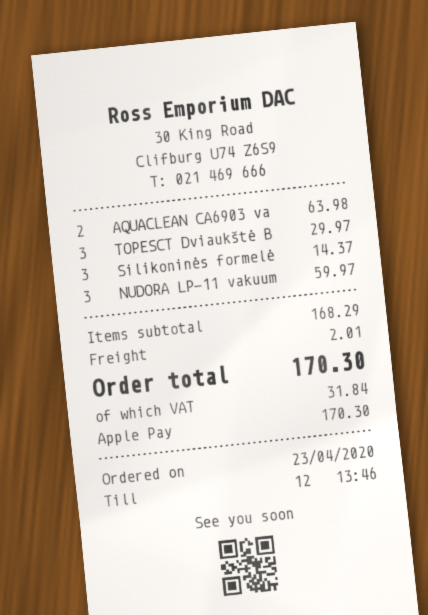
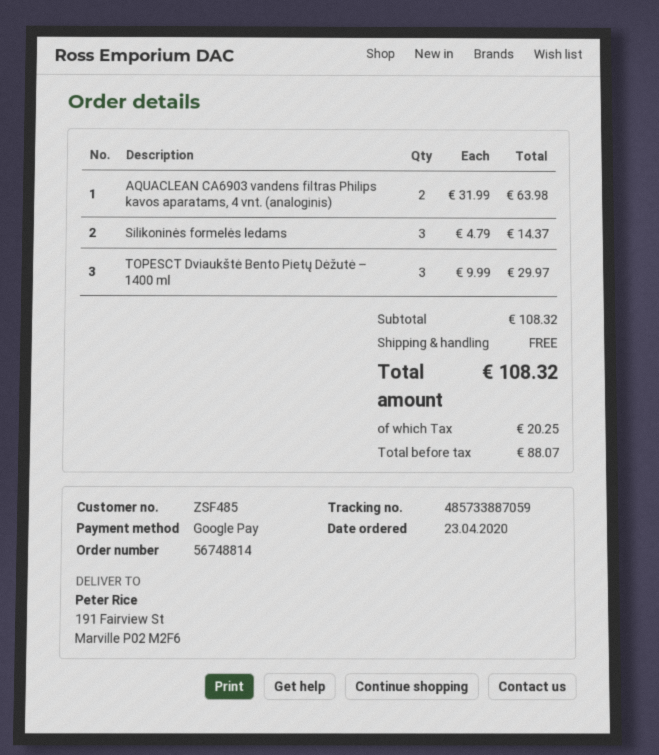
payment method: Apple Pay -> Google Pay
NUDORA LP-11 vakuum: 3 for 59.97 -> none
subtotal: 168.29 -> 108.32
shipping: 2.01 -> 0.00
tax: 31.84 -> 20.25
total: 170.30 -> 108.32

